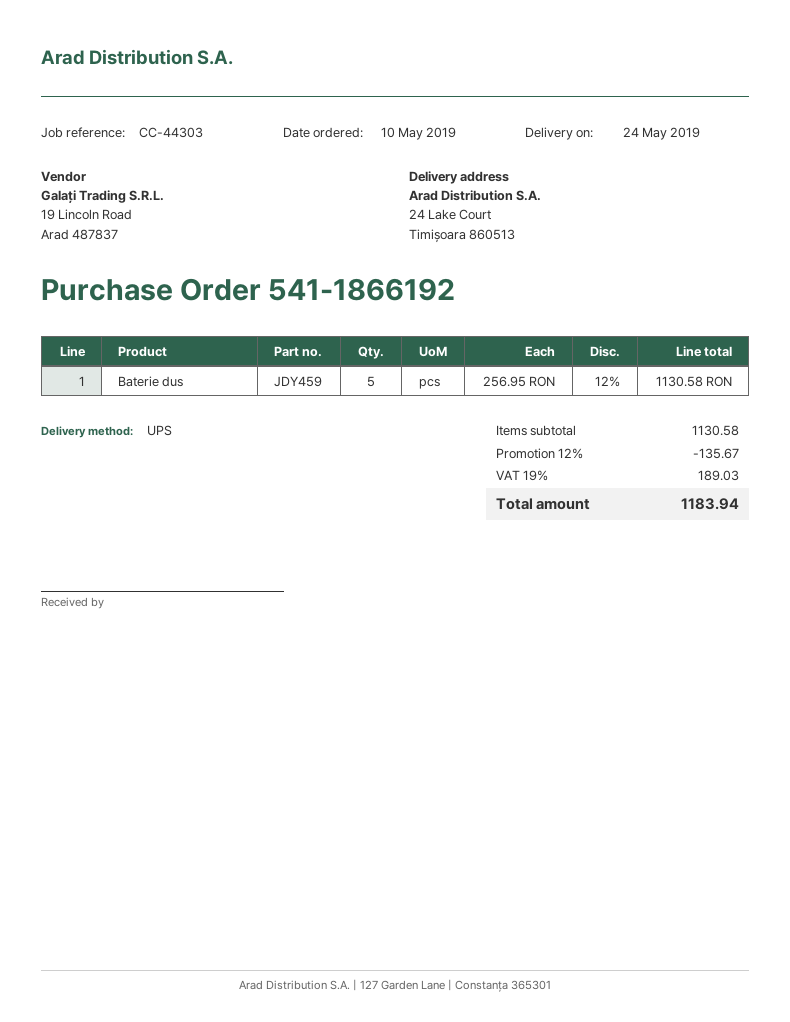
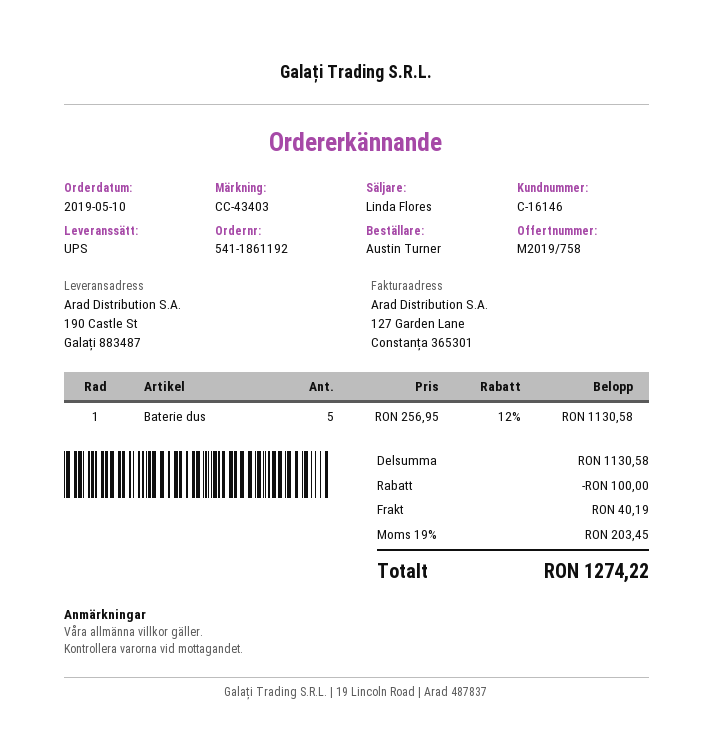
order number: 541-1866192 -> 541-1861192
reference: CC-44303 -> CC-43403
ship to: 24 Lake Court, Timișoara 860513 -> 190 Castle St, Galați 883487
discount: 135.67 -> 100.00
shipping: none -> 40.19
tax: 19% = 189.03 -> 19% = 203.45
total: 1183.94 -> 1274.22

